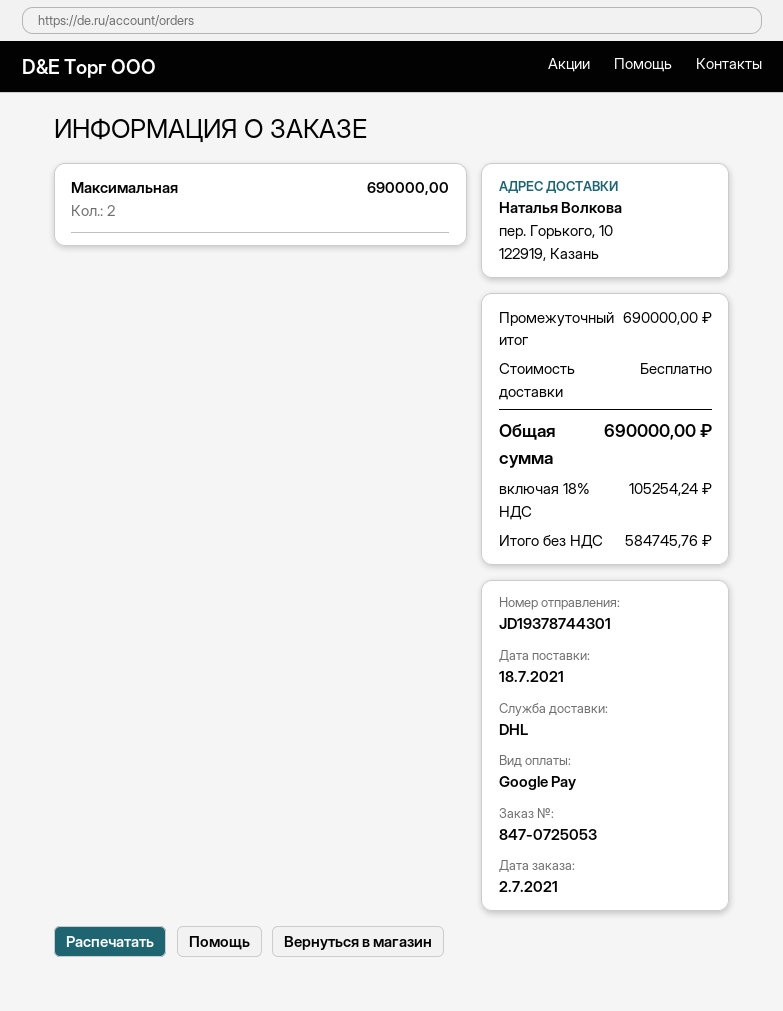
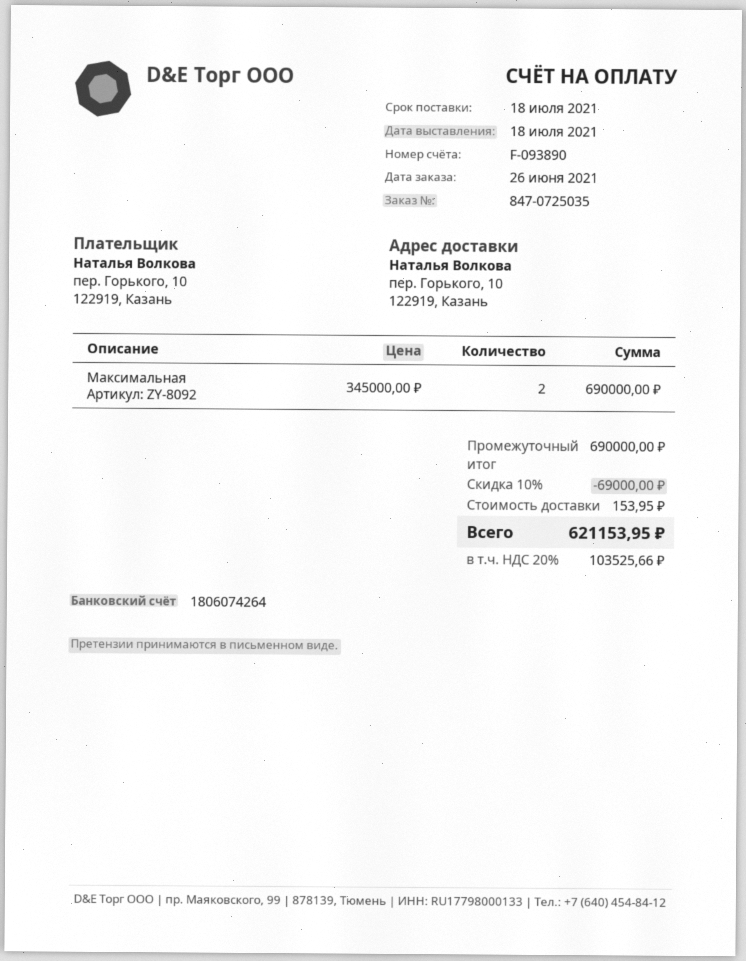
order number: 847-0725053 -> 847-0725035
order date: 2021-07-02 -> 2021-06-26
discount: none -> 10% = 69000.00
shipping: 0.00 -> 153.95
tax: 18% = 105254.24 -> 20% = 103525.66
total: 690000.00 -> 621153.95

